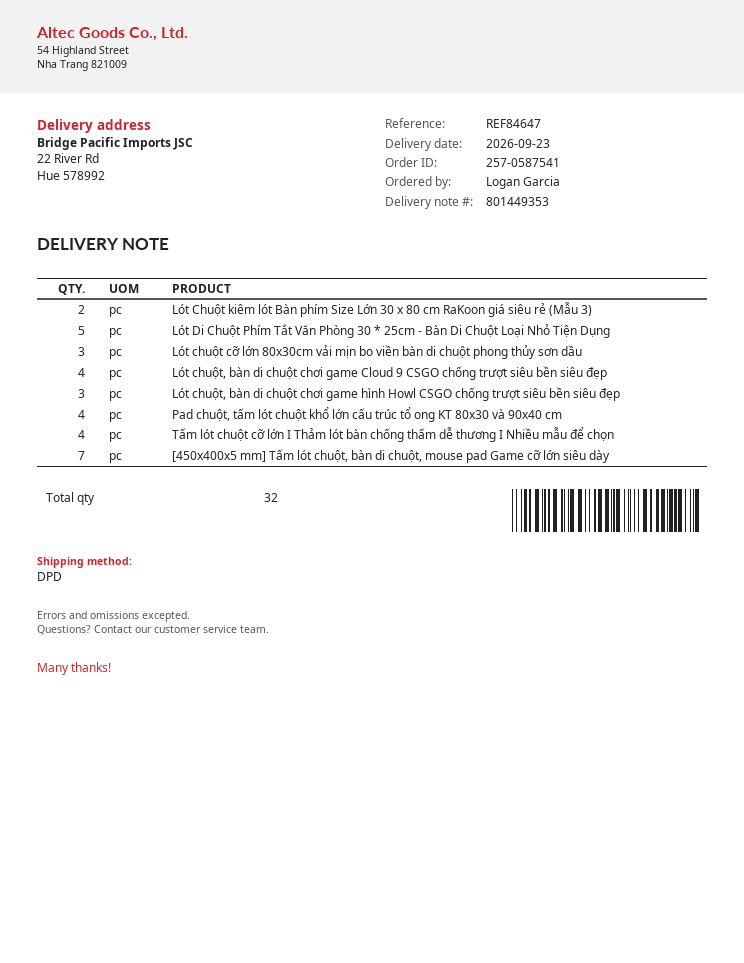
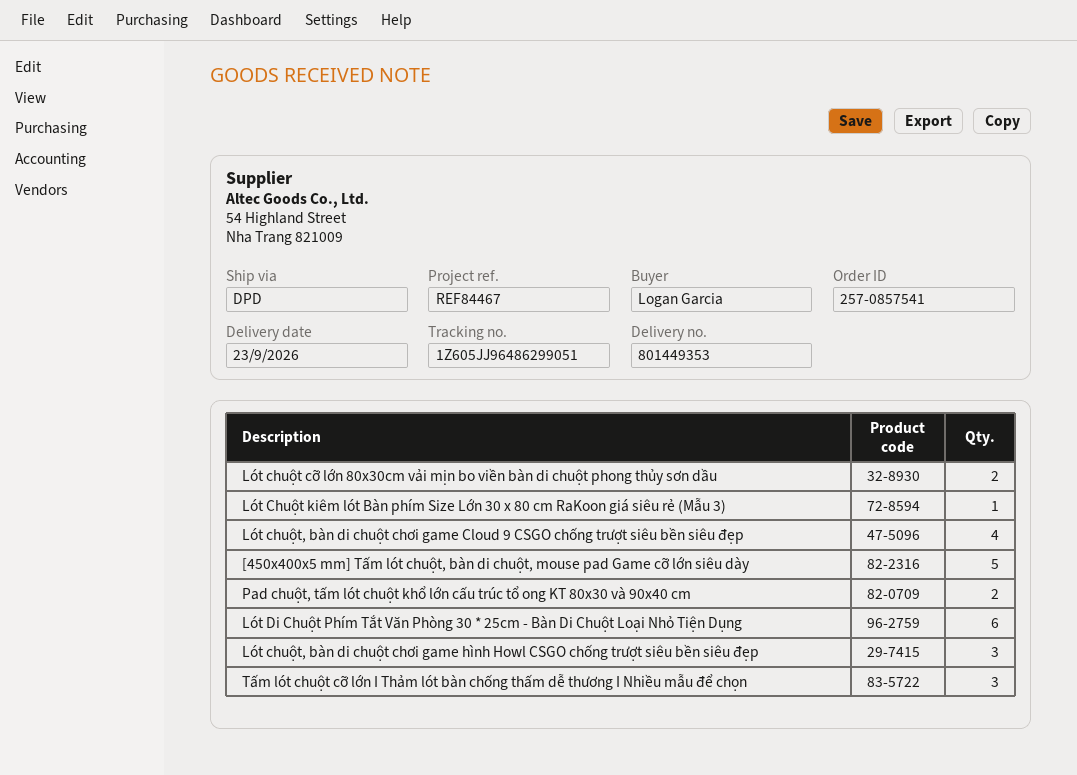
order number: 257-0587541 -> 257-0857541
reference: REF84647 -> REF84467
Lót Chuột kiêm lót Bàn phím Size Lớn 30 x 80 cm RaKoon giá siêu rẻ (Mẫu 3): 2 -> 1
Lót Di Chuột Phím Tắt Văn Phòng 30 * 25cm - Bàn Di Chuột Loại Nhỏ Tiện Dụng: 5 -> 6
Lót chuột cỡ lớn 80x30cm vải mịn bo viền bàn di chuột phong thủy sơn dầu: 3 -> 2
Pad chuột, tấm lót chuột khổ lớn cấu trúc tổ ong KT 80x30 và 90x40 cm: 4 -> 2
Tấm lót chuột cỡ lớn I Thảm lót bàn chống thấm dễ thương I Nhiều mẫu để chọn: 4 -> 3
[450x400x5 mm] Tấm lót chuột, bàn di chuột, mouse pad Game cỡ lớn siêu dày: 7 -> 5

